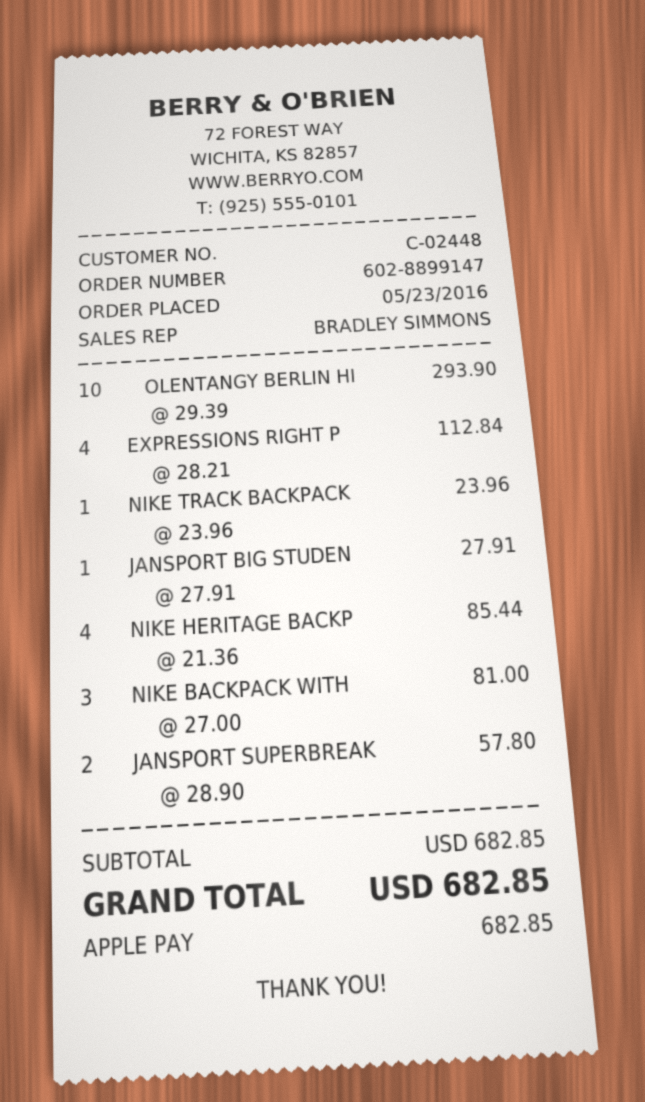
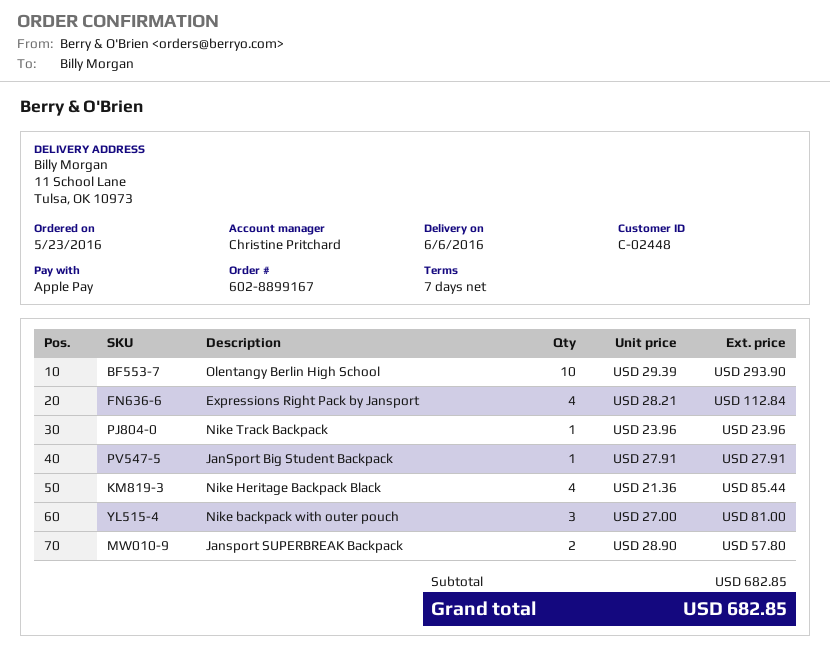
order number: 602-8899147 -> 602-8899167
sales rep: BRADLEY SIMMONS -> Christine Pritchard

